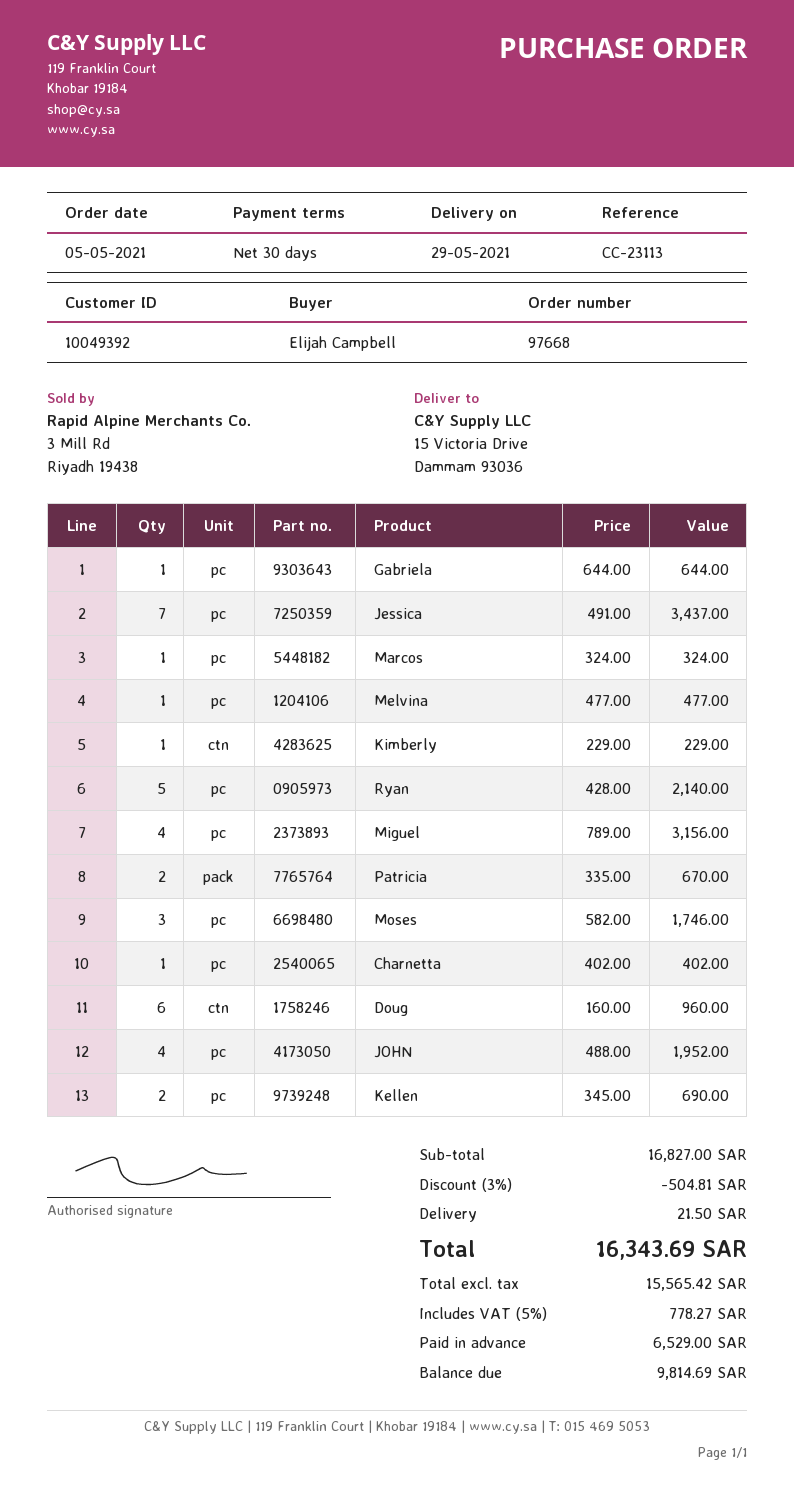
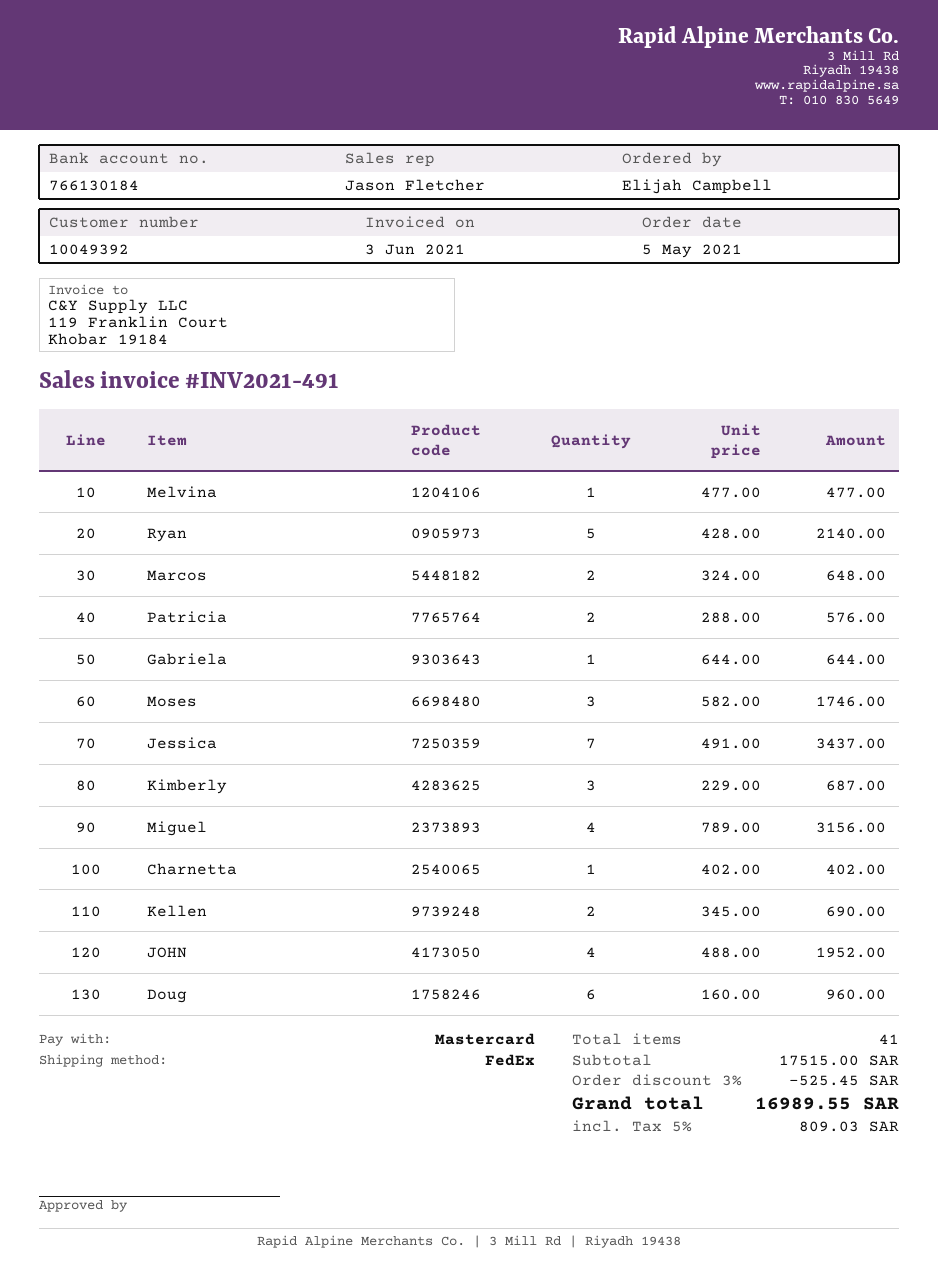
Marcos: 1 x 324.00 = 324.00 -> 2 x 324.00 = 648.00
Kimberly: 1 x 229.00 = 229.00 -> 3 x 229.00 = 687.00
Patricia: 2 x 335.00 = 670.00 -> 2 x 288.00 = 576.00
subtotal: 16827.00 -> 17515.00
discount: 3% = 504.81 -> 3% = 525.45
shipping: 21.50 -> none
tax: 5% = 778.27 -> 5% = 809.03
total: 16343.69 -> 16989.55

